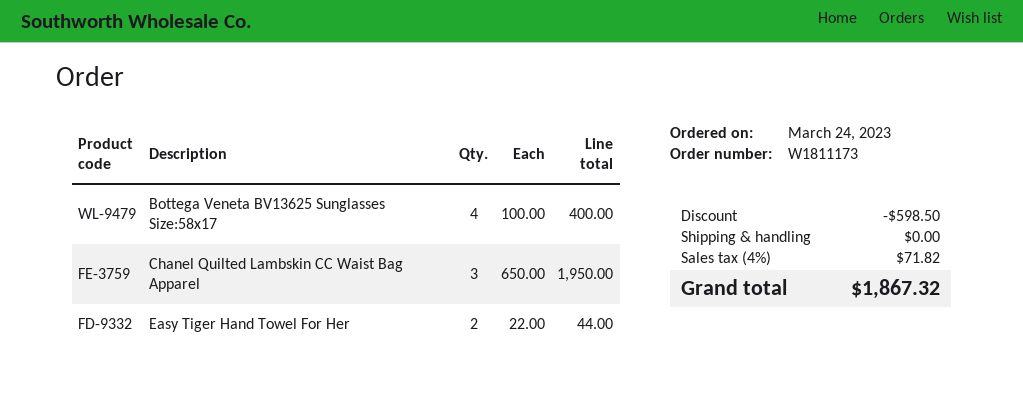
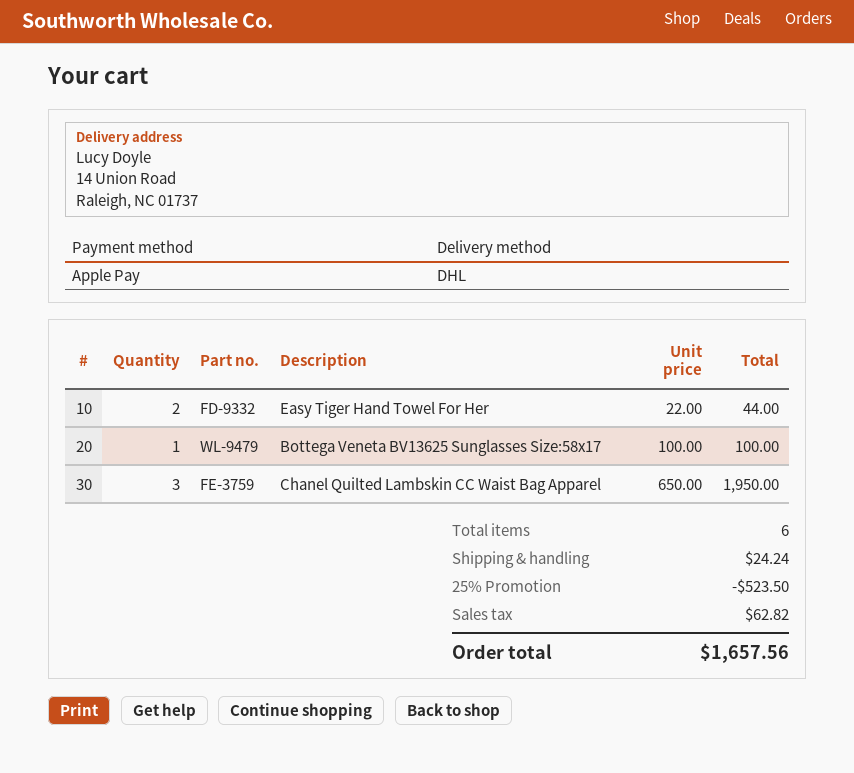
Bottega Veneta BV13625 Sunglasses Size:58x17: 4 x 100.00 = 400.00 -> 1 x 100.00 = 100.00
discount: 598.50 -> 523.50
shipping: 0.00 -> 24.24
tax: 71.82 -> 62.82
total: 1867.32 -> 1657.56

